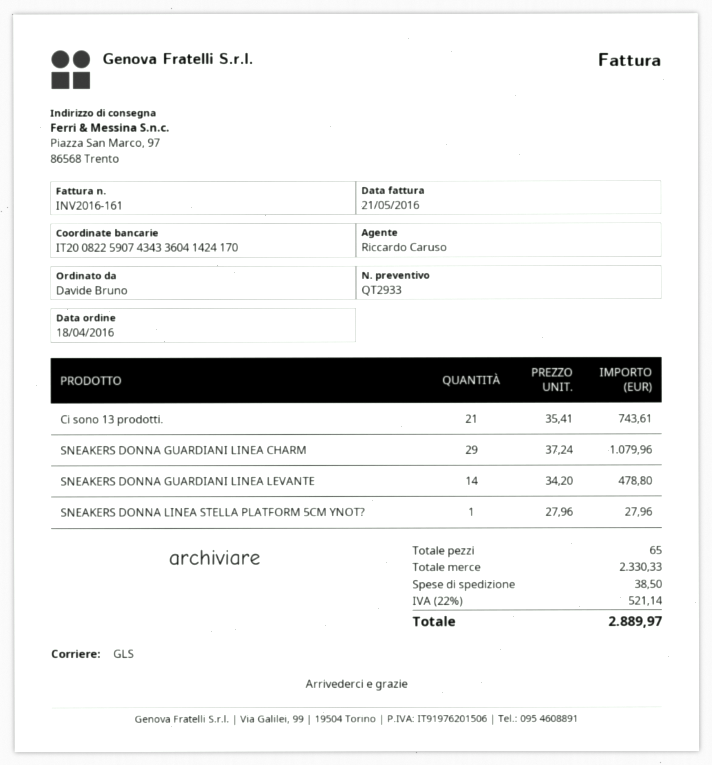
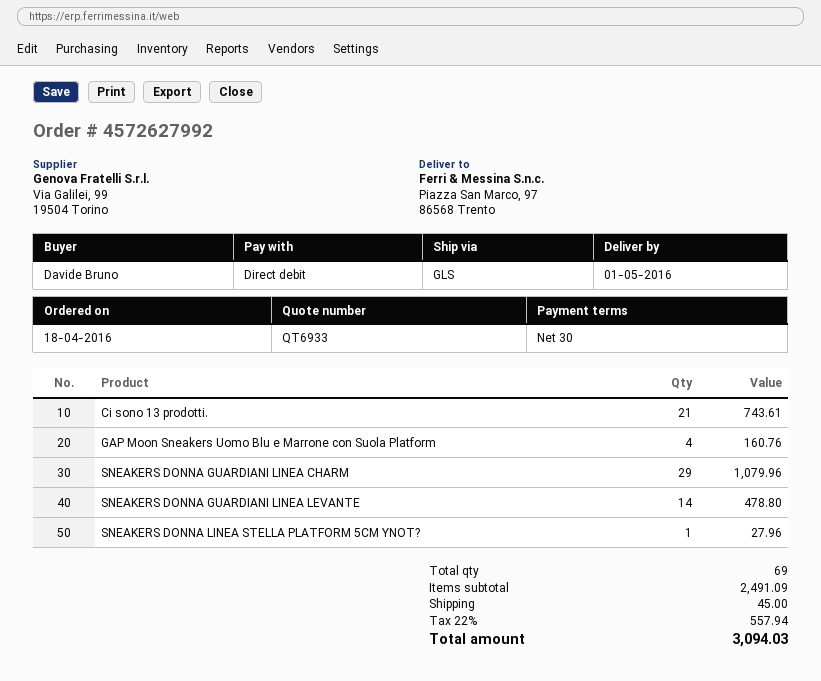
quote number: QT2933 -> QT6933
GAP Moon Sneakers Uomo Blu e Marrone con Suola Platform: none -> 4 for 160.76
total quantity: 65 -> 69
subtotal: 2330.33 -> 2491.09
shipping: 38.50 -> 45.00
tax: 22% = 521.14 -> 22% = 557.94
total: 2889.97 -> 3094.03

